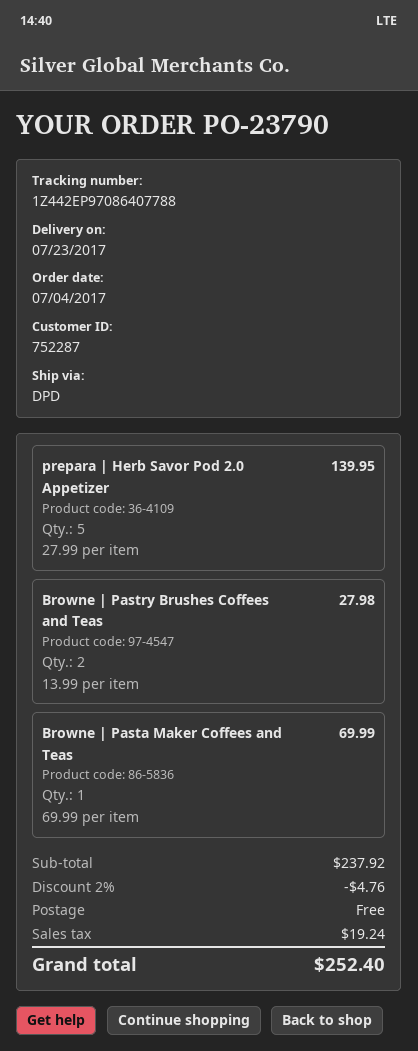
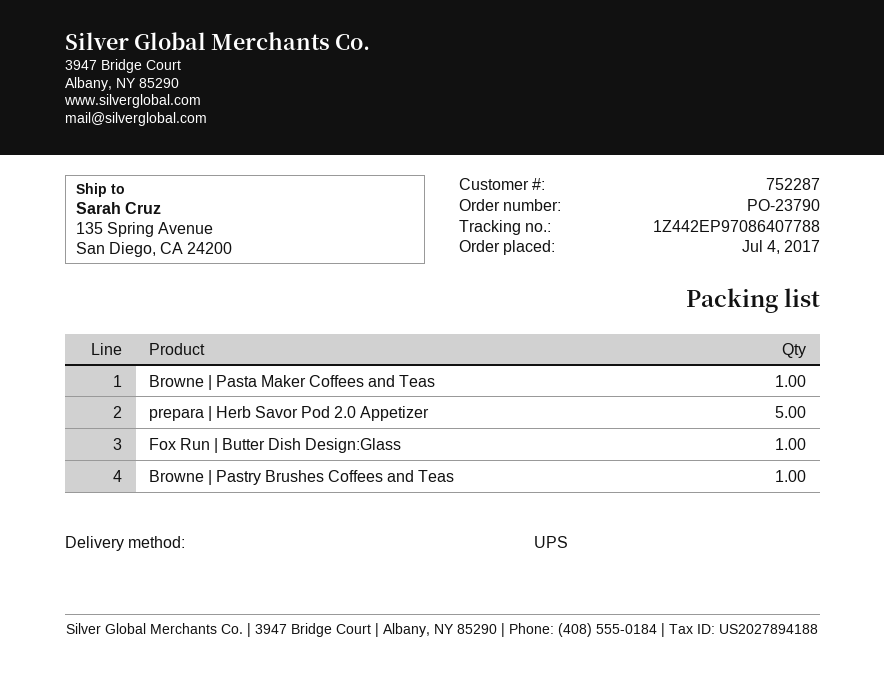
shipping method: DPD -> UPS
Browne | Pastry Brushes Coffees and Teas: 2 -> 1
Fox Run | Butter Dish Design:Glass: none -> 1

